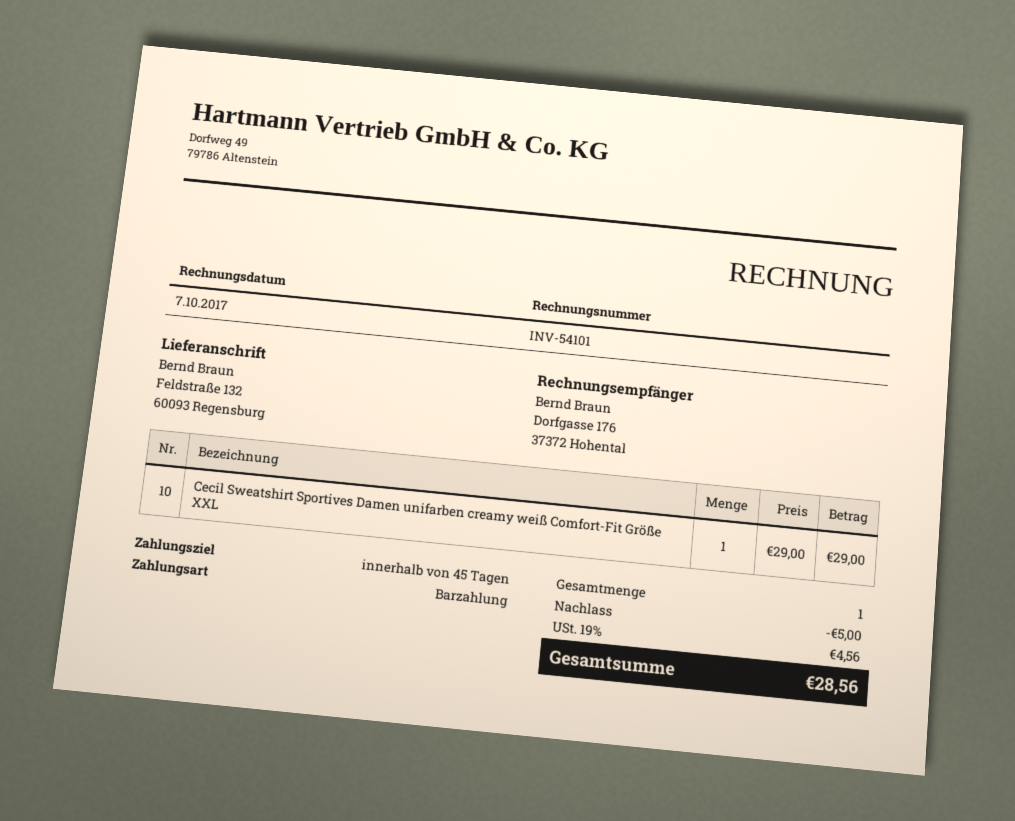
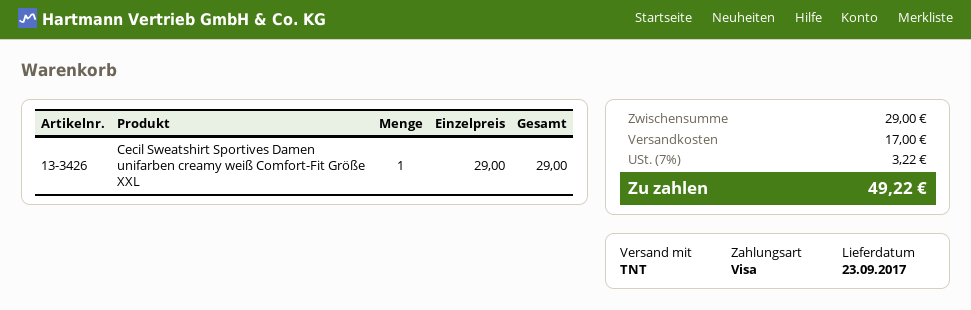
payment method: cash -> Visa
discount: 5.00 -> none
shipping: none -> 17.00
tax: 19% = 4.56 -> 7% = 3.22
total: 28.56 -> 49.22

